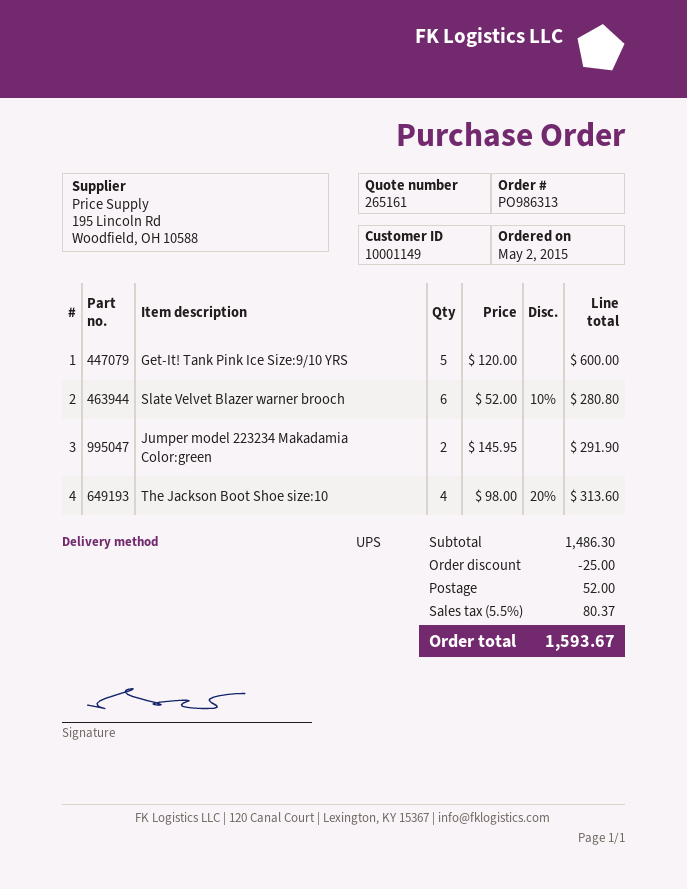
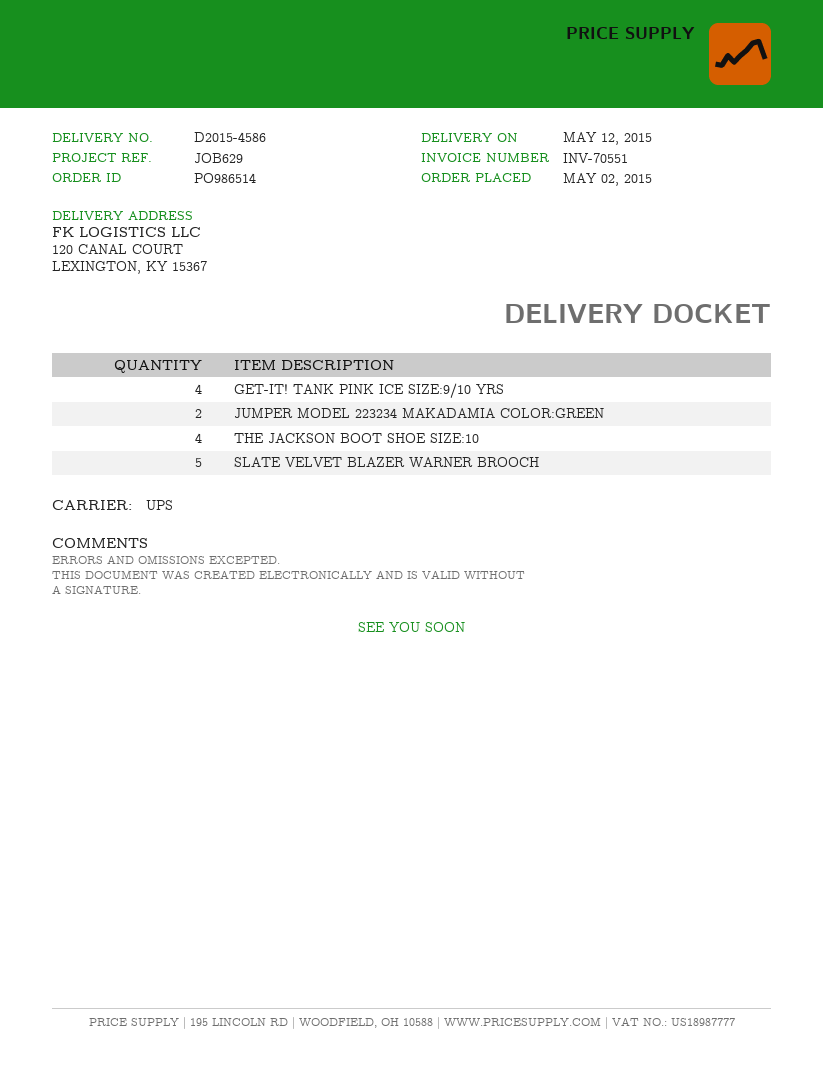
order number: PO986313 -> PO986514
Get-It! Tank Pink Ice Size:9/10 YRS: 5 -> 4
Slate Velvet Blazer warner brooch: 6 -> 5

